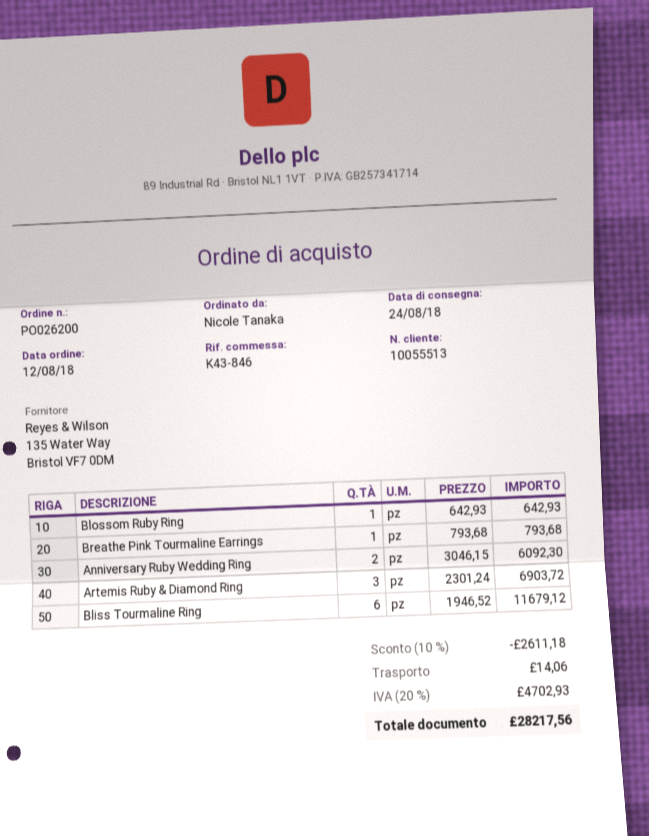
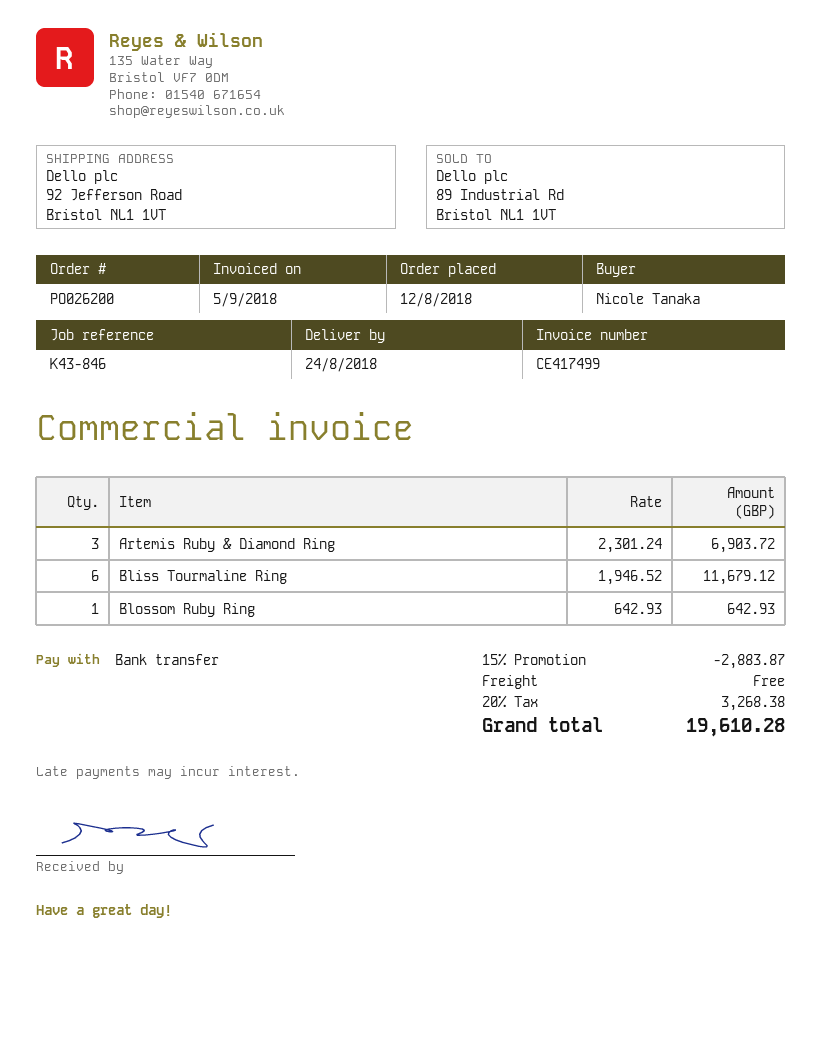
Breathe Pink Tourmaline Earrings: 1 x 793.68 = 793.68 -> none
Anniversary Ruby Wedding Ring: 2 x 3046.15 = 6092.30 -> none
discount: 10% = 2611.18 -> 15% = 2883.87
shipping: 14.06 -> 0.00
tax: 20% = 4702.93 -> 20% = 3268.38
total: 28217.56 -> 19610.28

